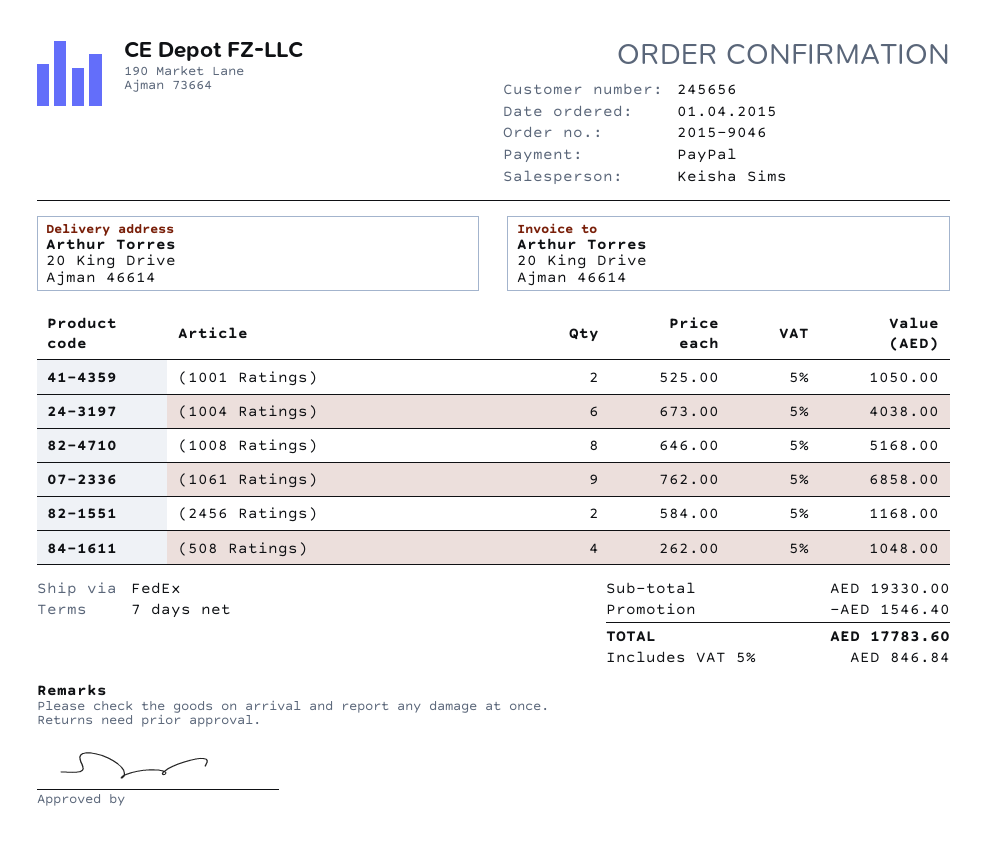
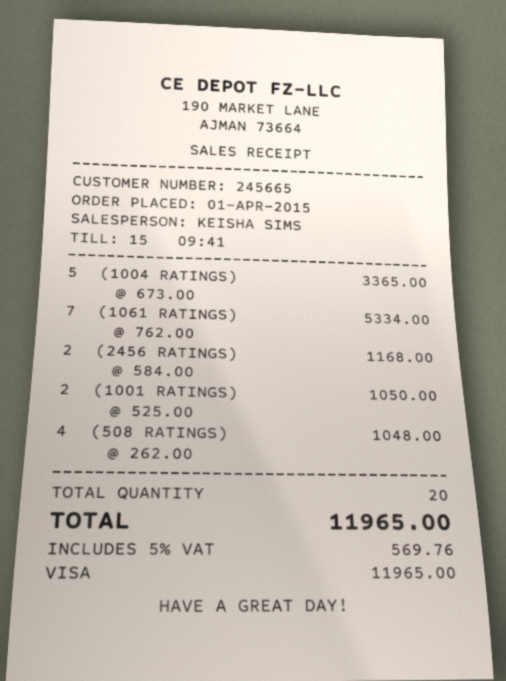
customer number: 245656 -> 245665
payment method: PayPal -> Visa
(1004 Ratings): 6 x 673.00 = 4038.00 -> 5 x 673.00 = 3365.00
(1008 Ratings): 8 x 646.00 = 5168.00 -> none
(1061 Ratings): 9 x 762.00 = 6858.00 -> 7 x 762.00 = 5334.00
discount: 1546.40 -> none
tax: 5% = 846.84 -> 5% = 569.76
total: 17783.60 -> 11965.00

